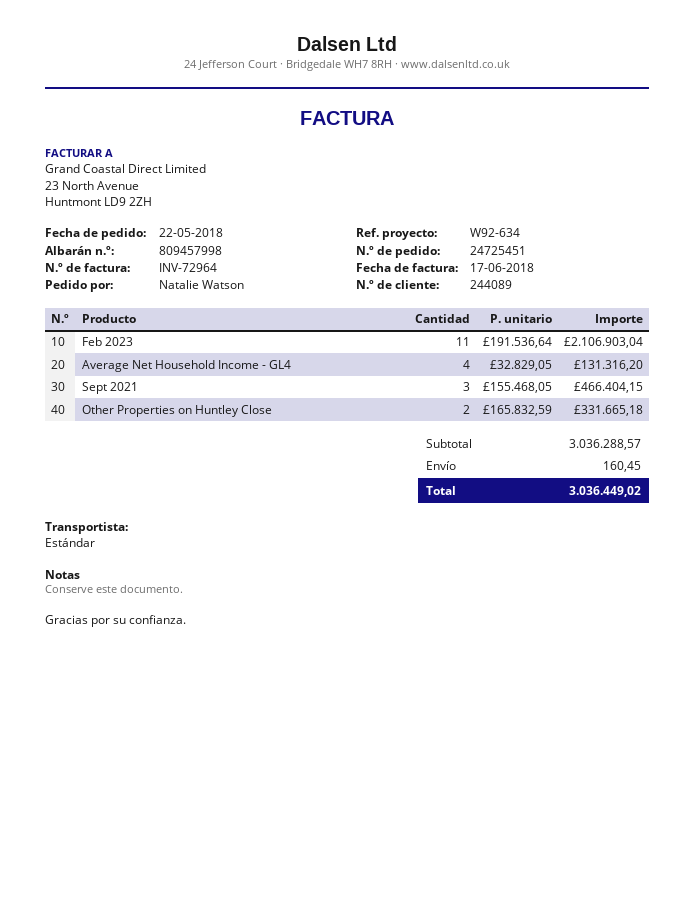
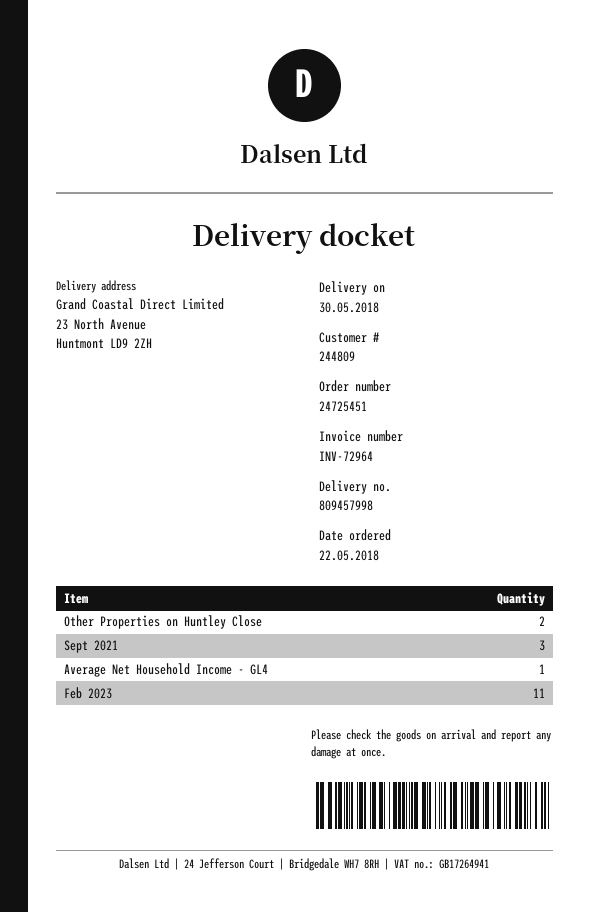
customer number: 244089 -> 244809
Average Net Household Income - GL4: 4 -> 1

